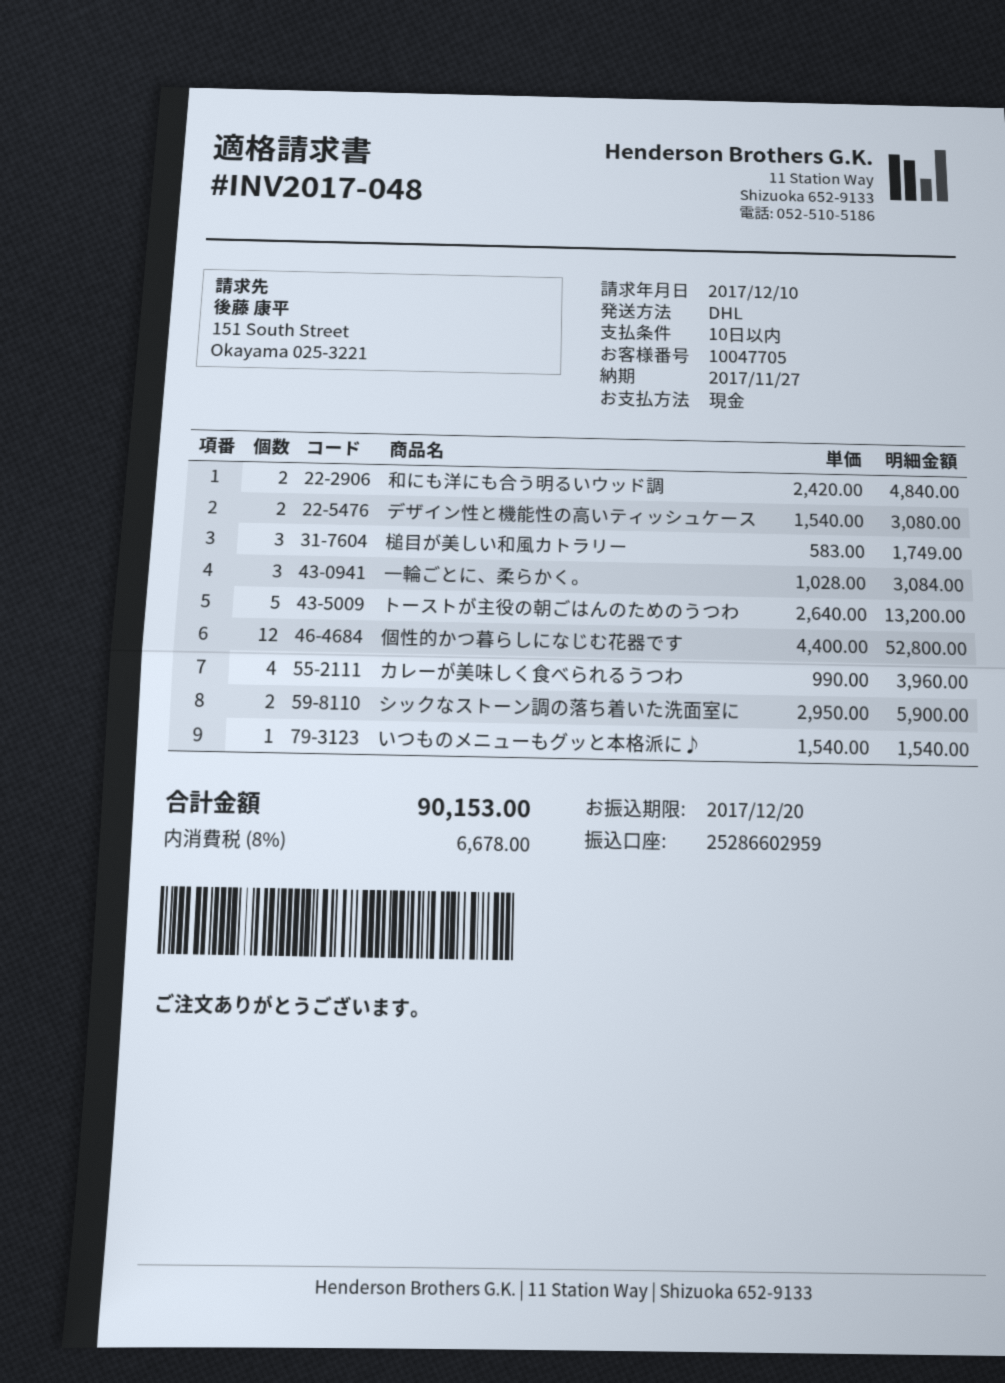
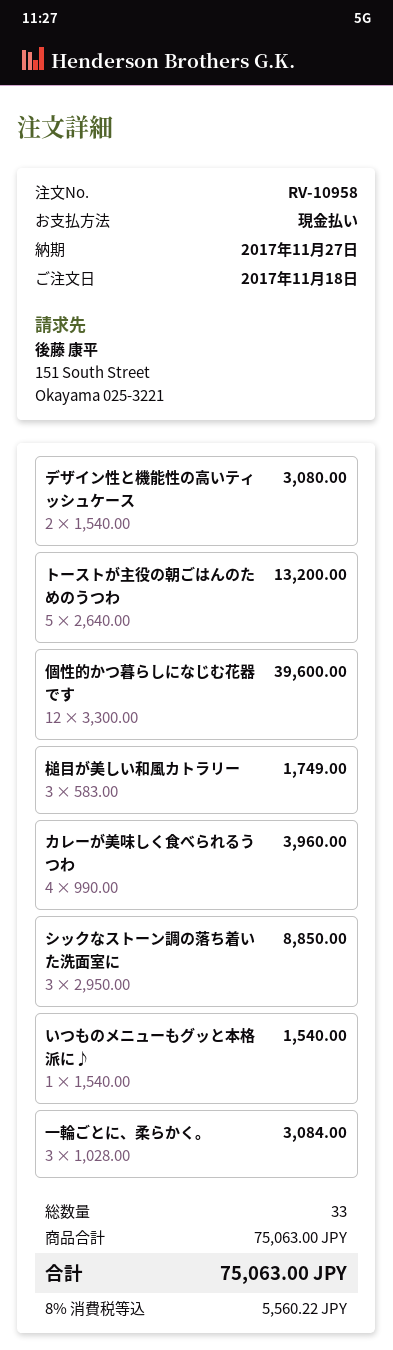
和にも洋にも合う明るいウッド調: 2 x 2420.00 = 4840.00 -> none
個性的かつ暮らしになじむ花器です: 12 x 4400.00 = 52800.00 -> 12 x 3300.00 = 39600.00
シックなストーン調の落ち着いた洗面室に: 2 x 2950.00 = 5900.00 -> 3 x 2950.00 = 8850.00
tax: 8% = 6678.00 -> 8% = 5560.22
total: 90153.00 -> 75063.00

